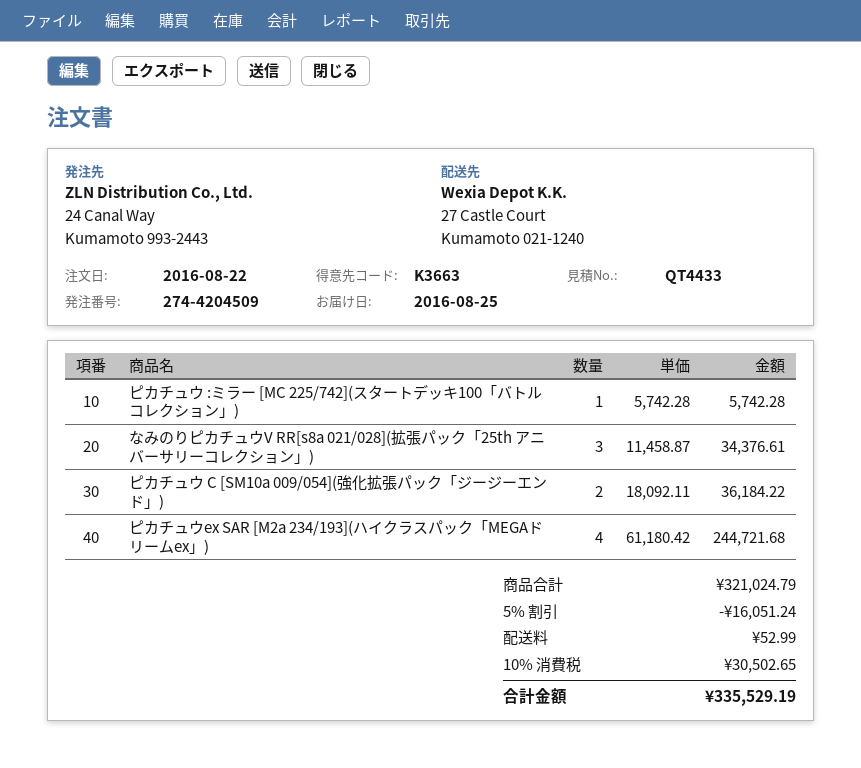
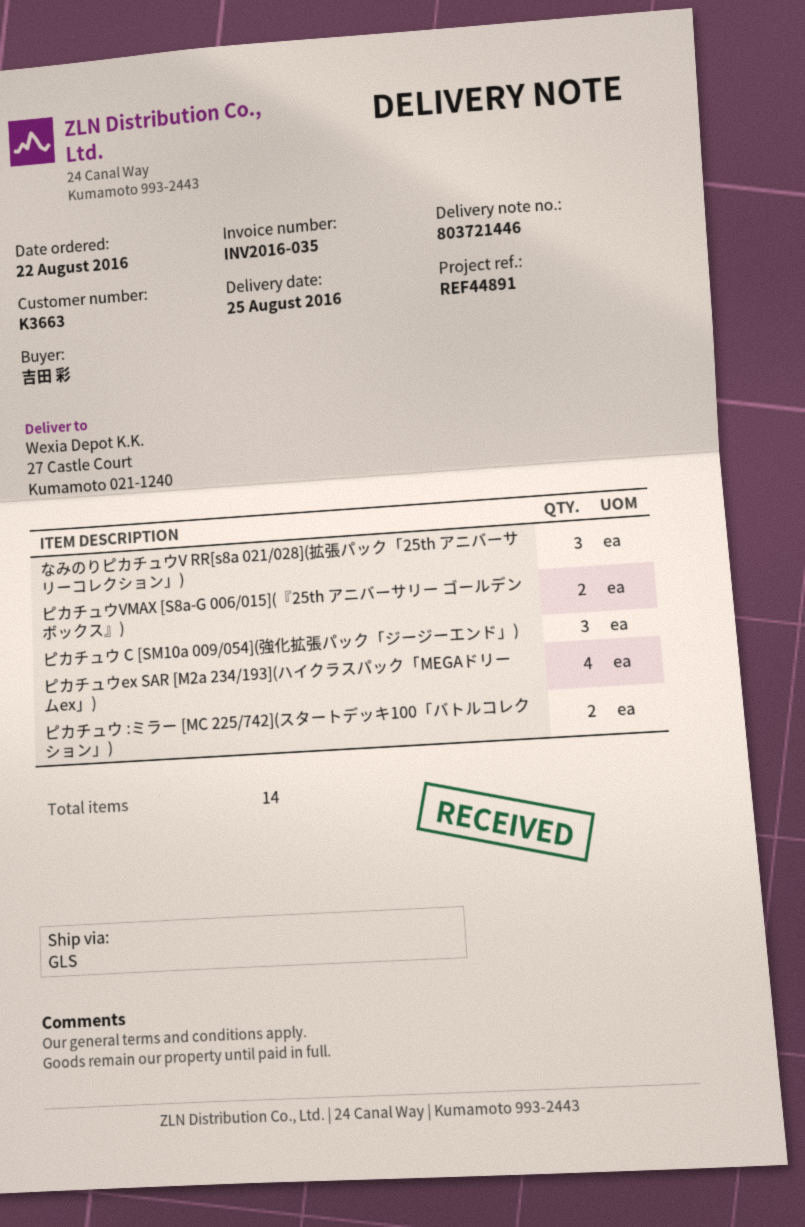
ピカチュウ :ミラー [MC 225/742](スタートデッキ100「バトルコレクション」): 1 -> 2
ピカチュウ C [SM10a 009/054](強化拡張パック「ジージーエンド」): 2 -> 3
ピカチュウVMAX [S8a-G 006/015](『25th アニバーサリー ゴールデンボックス』): none -> 2

